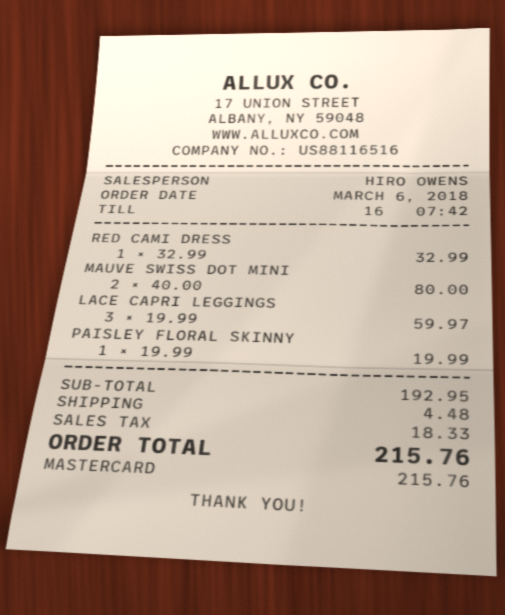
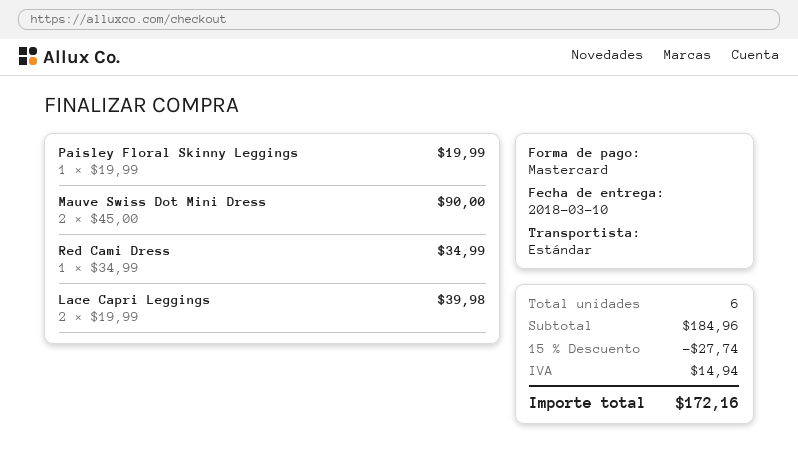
RED CAMI DRESS: 1 x 32.99 = 32.99 -> 1 x 34.99 = 34.99
MAUVE SWISS DOT MINI: 2 x 40.00 = 80.00 -> 2 x 45.00 = 90.00
LACE CAPRI LEGGINGS: 3 x 19.99 = 59.97 -> 2 x 19.99 = 39.98
subtotal: 192.95 -> 184.96
discount: none -> 15% = 27.74
shipping: 4.48 -> none
tax: 18.33 -> 14.94
total: 215.76 -> 172.16

